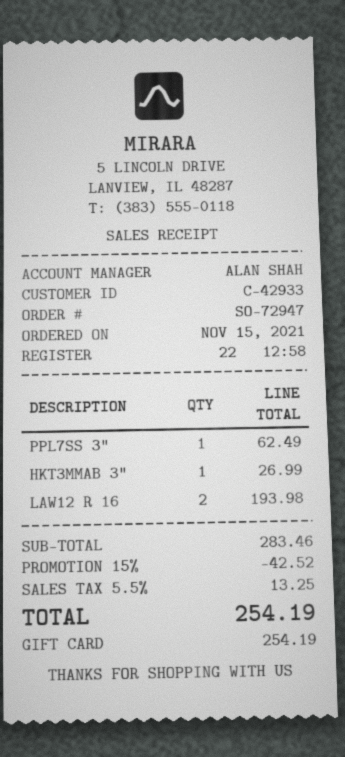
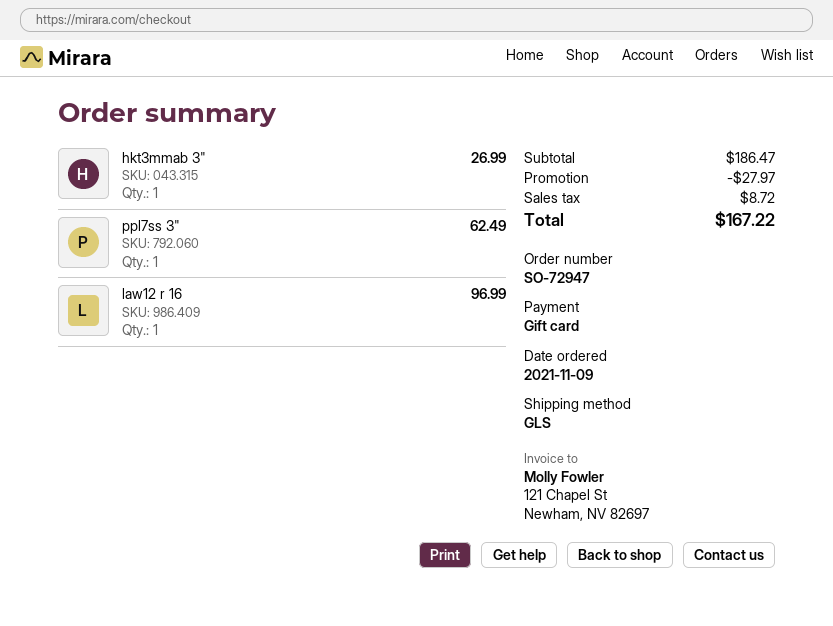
order date: 2021-11-15 -> 2021-11-09
LAW12 R 16: 2 for 193.98 -> 1 for 96.99
subtotal: 283.46 -> 186.47
discount: 42.52 -> 27.97
tax: 13.25 -> 8.72
total: 254.19 -> 167.22

